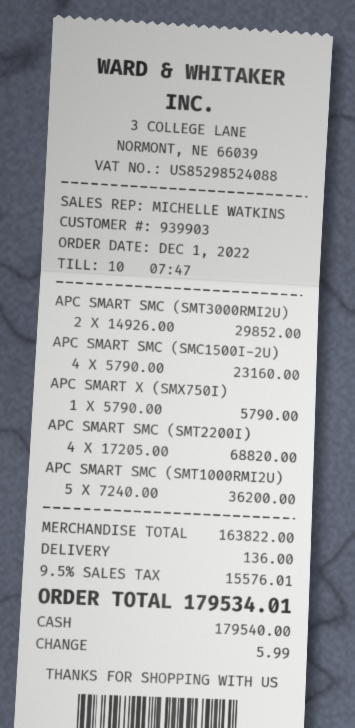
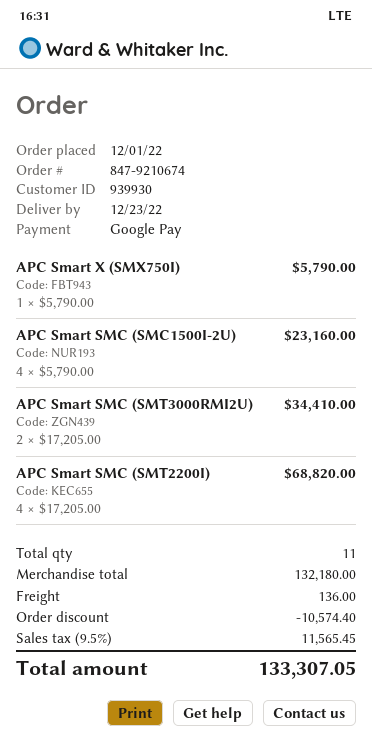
customer number: 939903 -> 939930
payment method: cash -> Google Pay
APC SMART SMC (SMT3000RMI2U): 2 x 14926.00 = 29852.00 -> 2 x 17205.00 = 34410.00
APC SMART SMC (SMT1000RMI2U): 5 x 7240.00 = 36200.00 -> none
subtotal: 163822.00 -> 132180.00
discount: none -> 10574.40
tax: 9.5% = 15576.01 -> 9.5% = 11565.45
total: 179534.01 -> 133307.05

